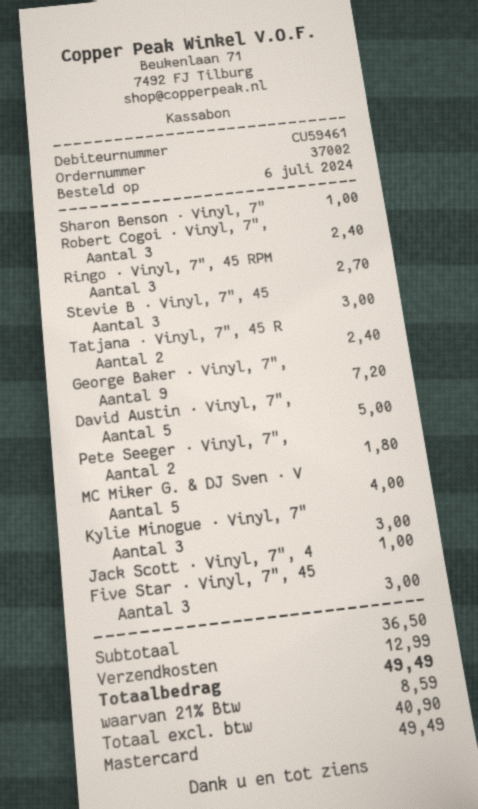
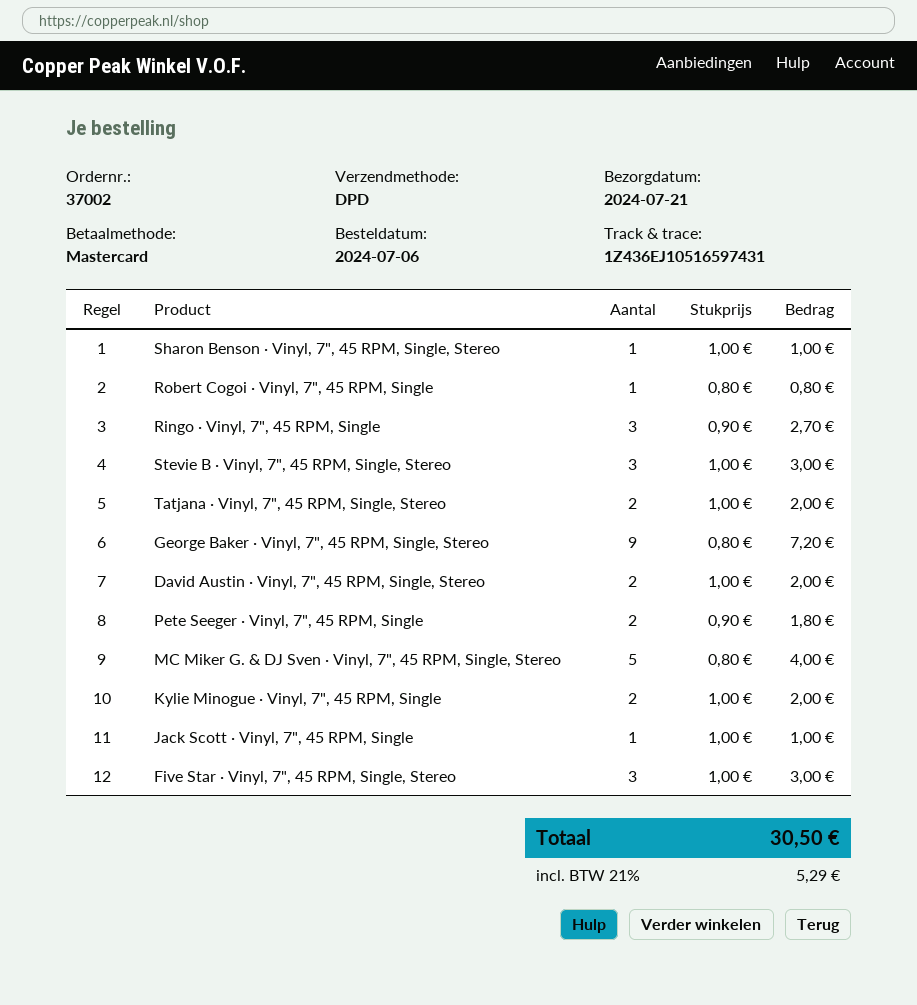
Robert Cogoi · Vinyl, 7",: 3 for 2.40 -> 1 for 0.80
Tatjana · Vinyl, 7", 45 R: 2 for 2.40 -> 2 for 2.00
David Austin · Vinyl, 7",: 5 for 5.00 -> 2 for 2.00
Kylie Minogue · Vinyl, 7": 3 for 3.00 -> 2 for 2.00
shipping: 12.99 -> none
tax: 21% = 8.59 -> 21% = 5.29
total: 49.49 -> 30.50

